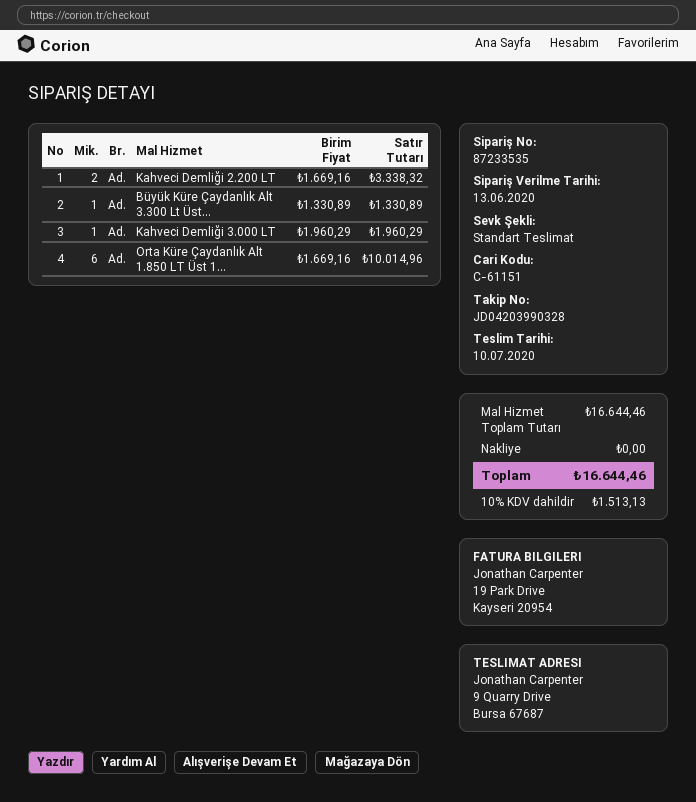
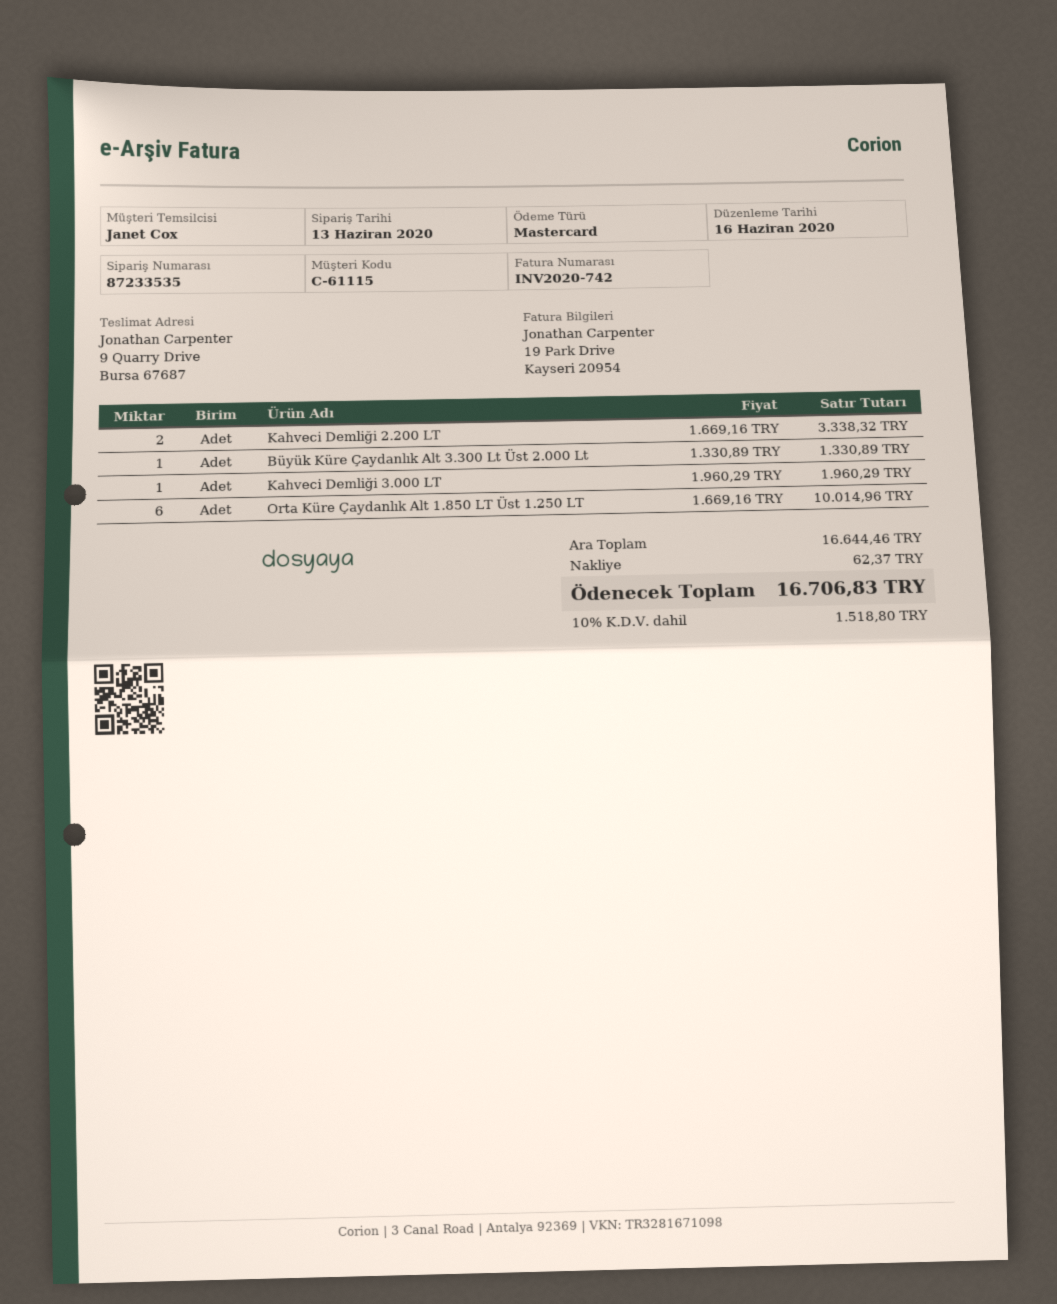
customer number: C-61151 -> C-61115
shipping: 0.00 -> 62.37
tax: 10% = 1513.13 -> 10% = 1518.80
total: 16644.46 -> 16706.83

